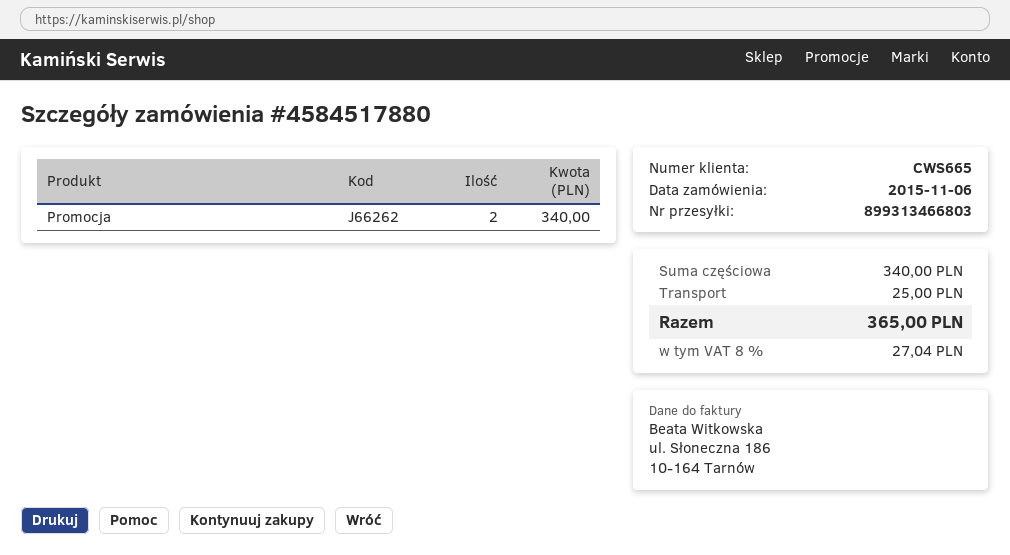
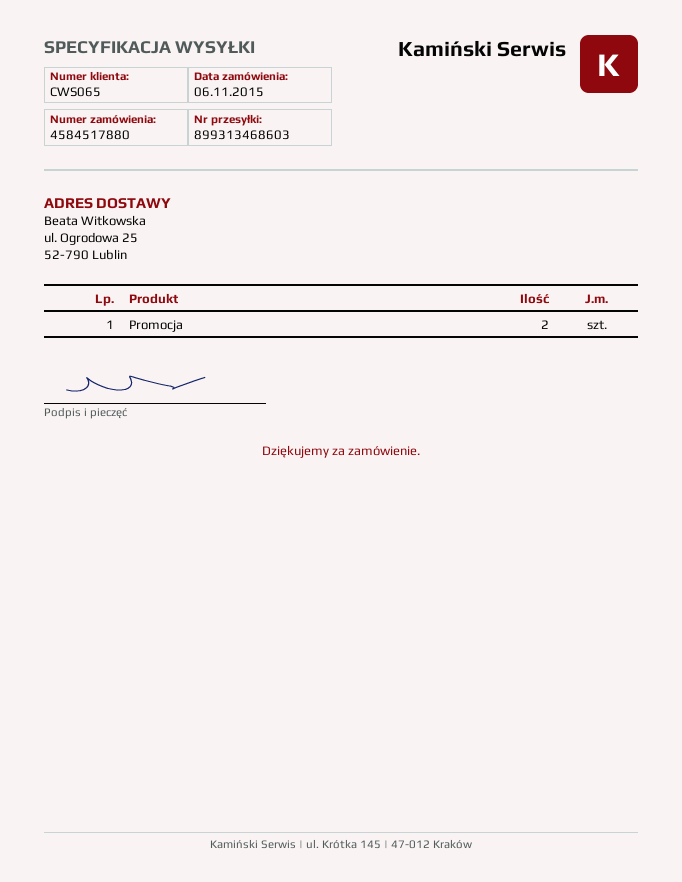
customer number: CWS665 -> CWS065
tracking number: 899313466803 -> 899313468603

